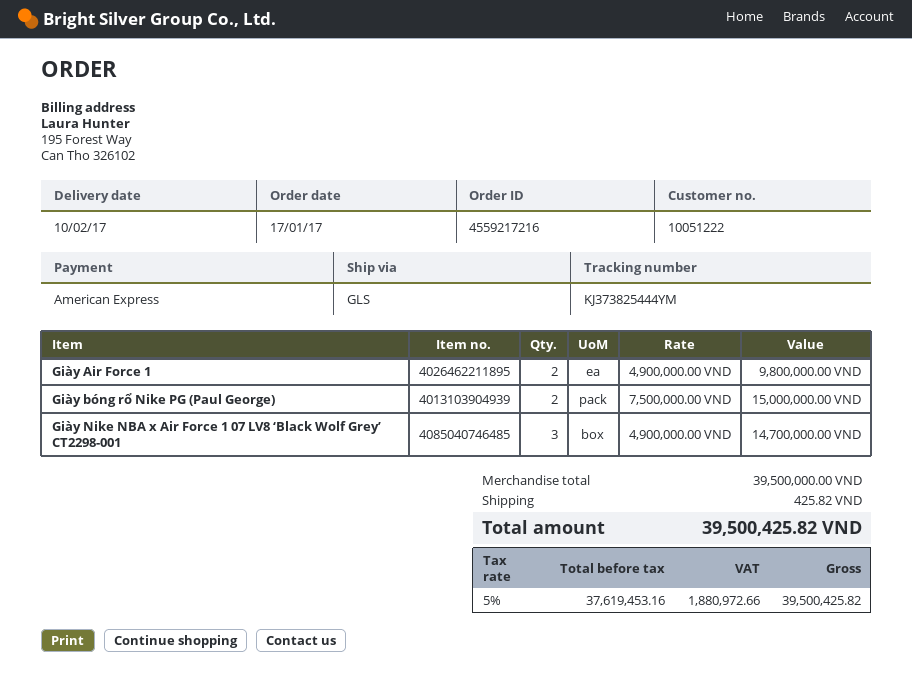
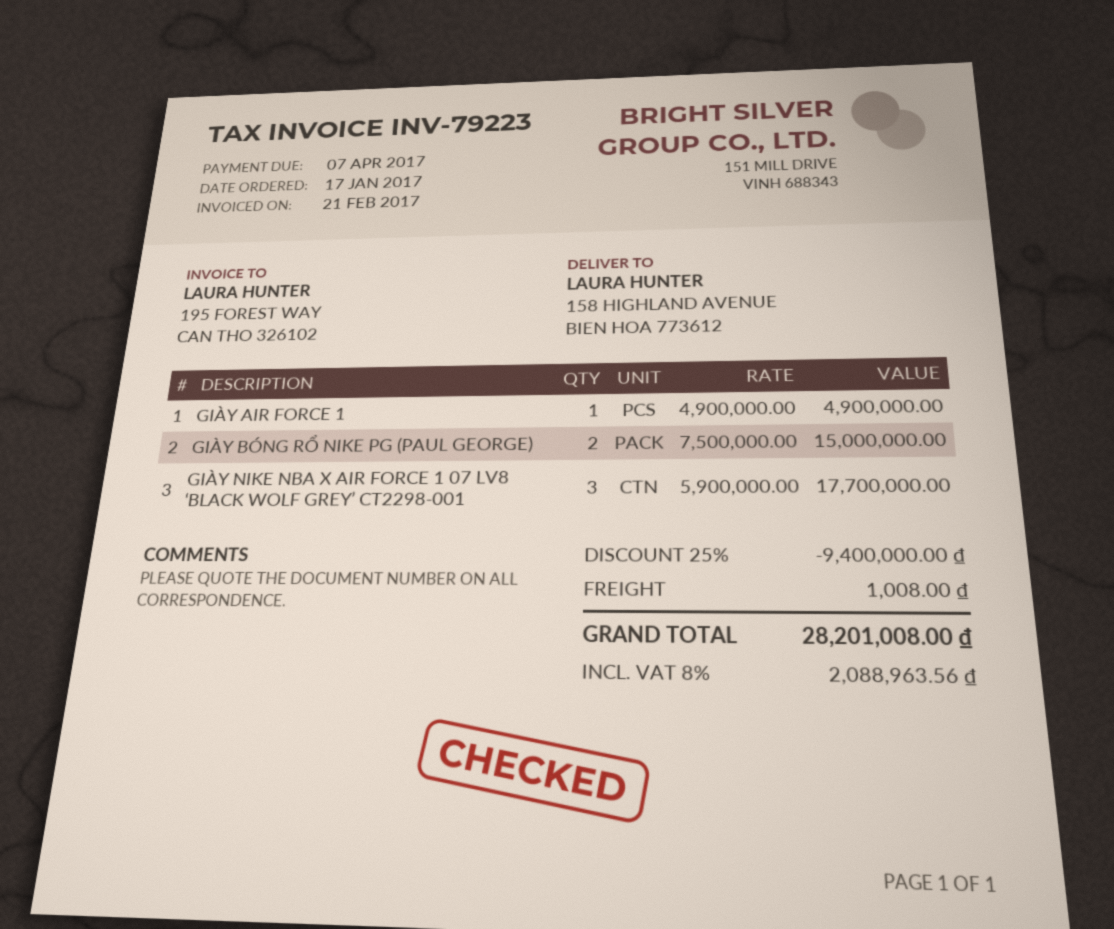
Giày Air Force 1: 2 x 4900000.00 = 9800000.00 -> 1 x 4900000.00 = 4900000.00
Giày Nike NBA x Air Force 1 07 LV8 ‘Black Wolf Grey’ CT2298-001: 3 x 4900000.00 = 14700000.00 -> 3 x 5900000.00 = 17700000.00
discount: none -> 25% = 9400000.00
shipping: 425.82 -> 1008.00
tax: 5% = 1880972.66 -> 8% = 2088963.56
total: 39500425.82 -> 28201008.00

